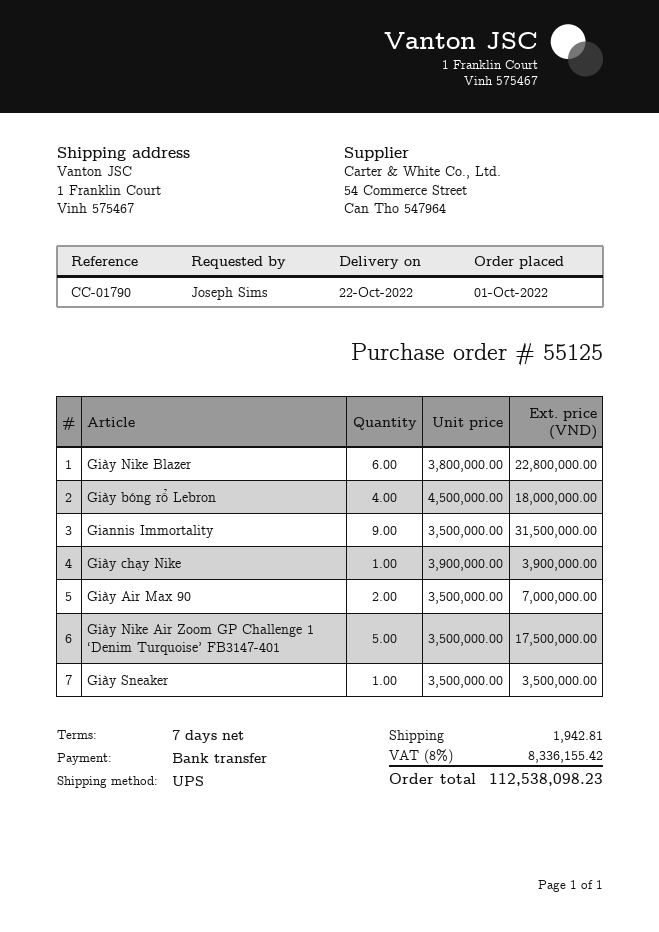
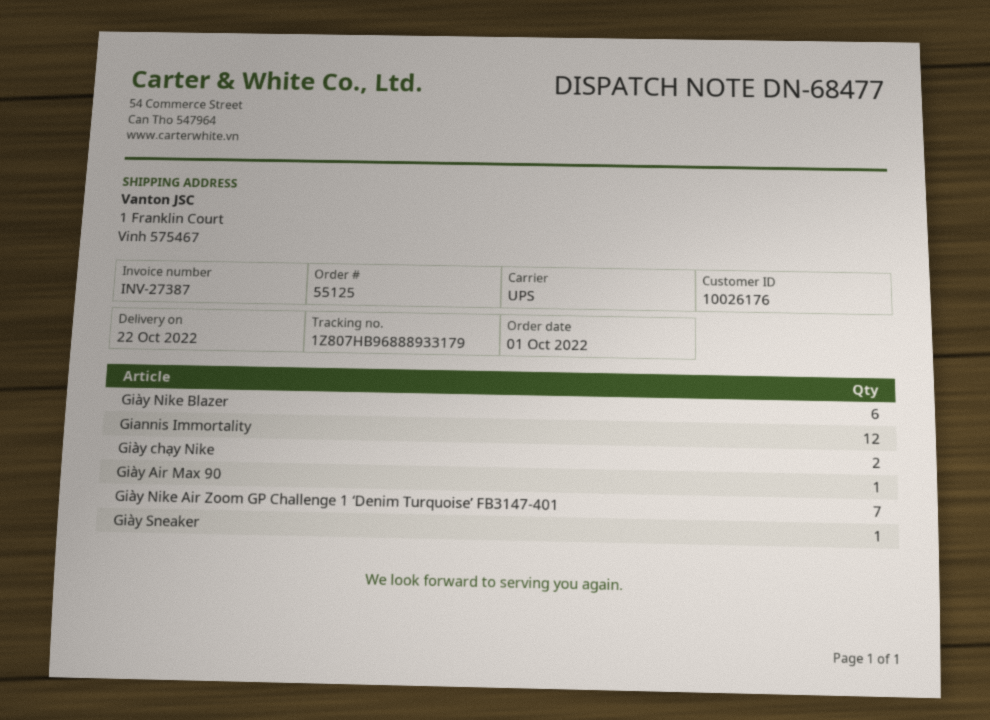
Giày bóng rổ Lebron: 4 -> none
Giannis Immortality: 9 -> 12
Giày chạy Nike: 1 -> 2
Giày Air Max 90: 2 -> 1
Giày Nike Air Zoom GP Challenge 1 ‘Denim Turquoise’ FB3147-401: 5 -> 7

